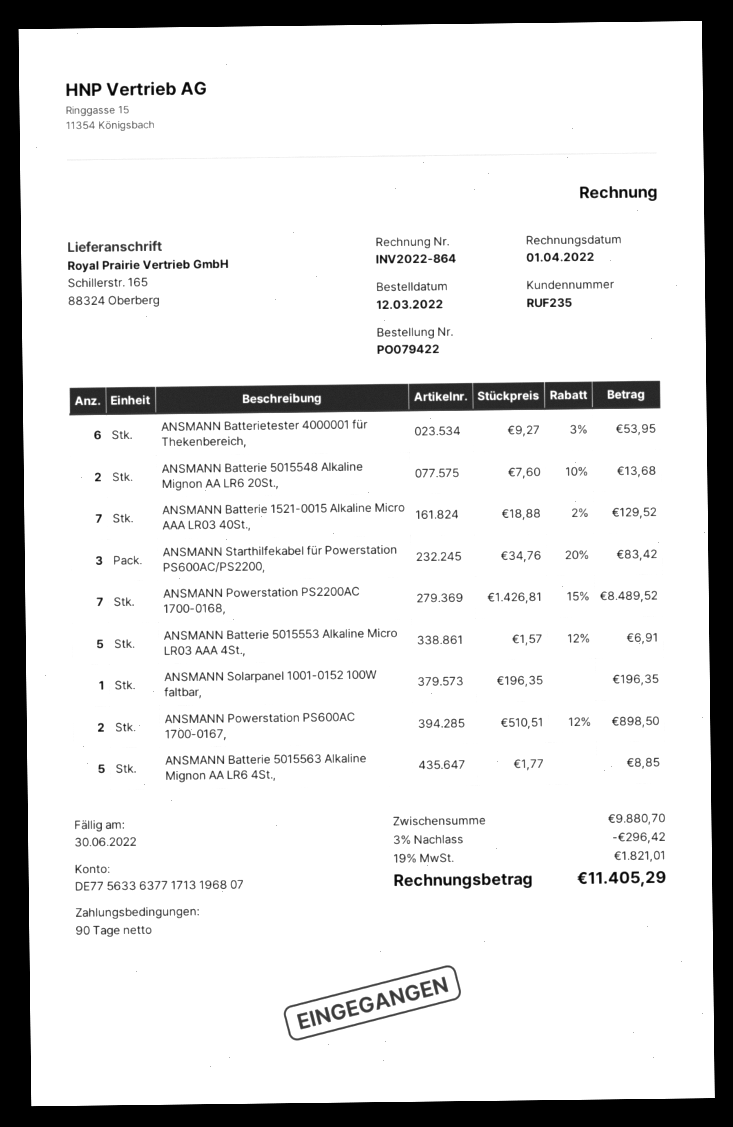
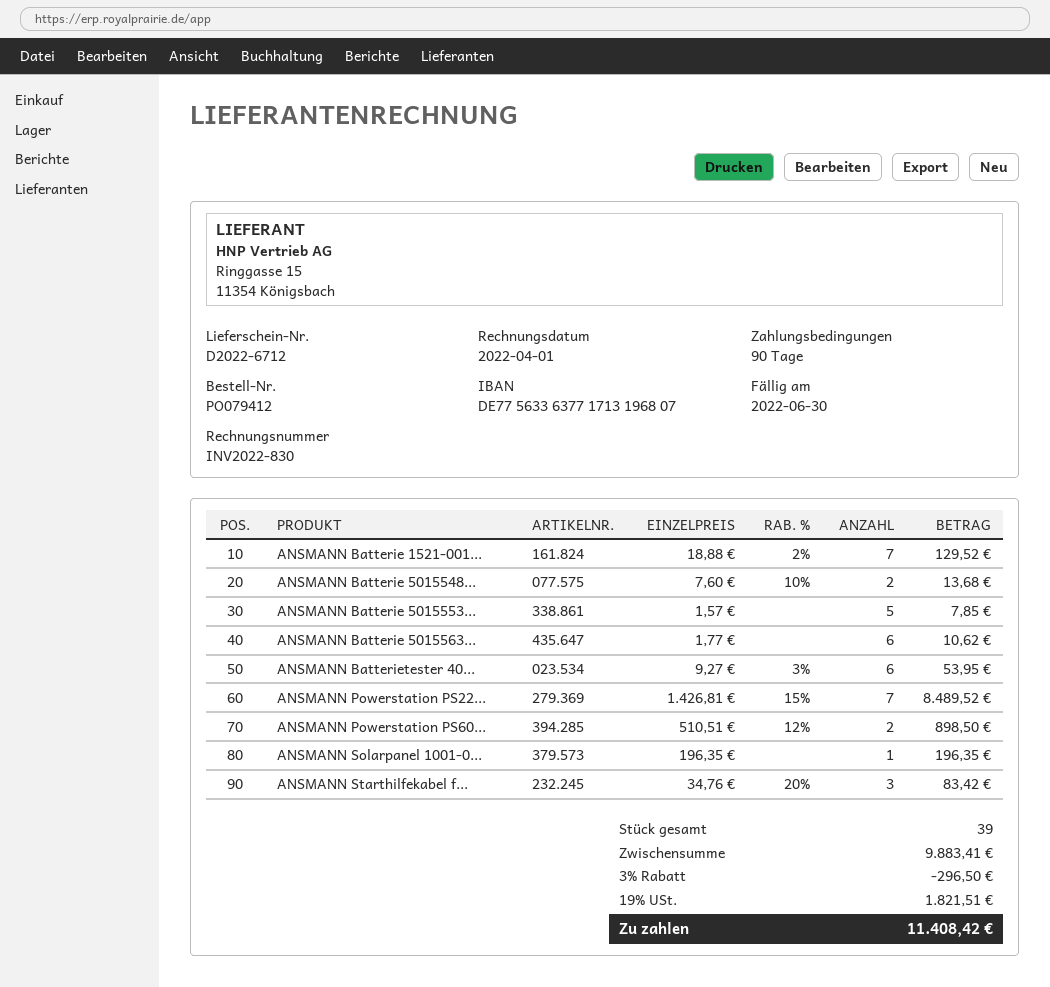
order number: PO079422 -> PO079412
invoice number: INV2022-864 -> INV2022-830
ANSMANN Batterie 5015553 Alkaline Micro LR03 AAA 4St.,: 5 x 1.57 - 12% = 6.91 -> 5 x 1.57 = 7.85
ANSMANN Batterie 5015563 Alkaline Mignon AA LR6 4St.,: 5 x 1.77 = 8.85 -> 6 x 1.77 = 10.62
subtotal: 9880.70 -> 9883.41
discount: 3% = 296.42 -> 3% = 296.50
tax: 19% = 1821.01 -> 19% = 1821.51
total: 11405.29 -> 11408.42

